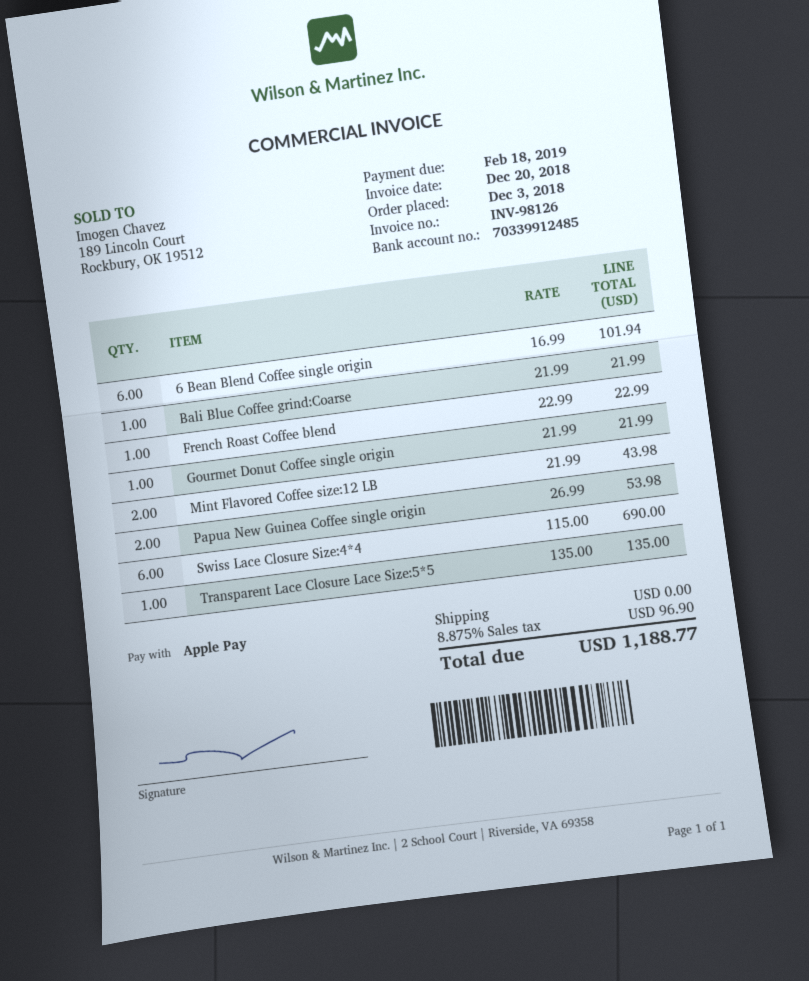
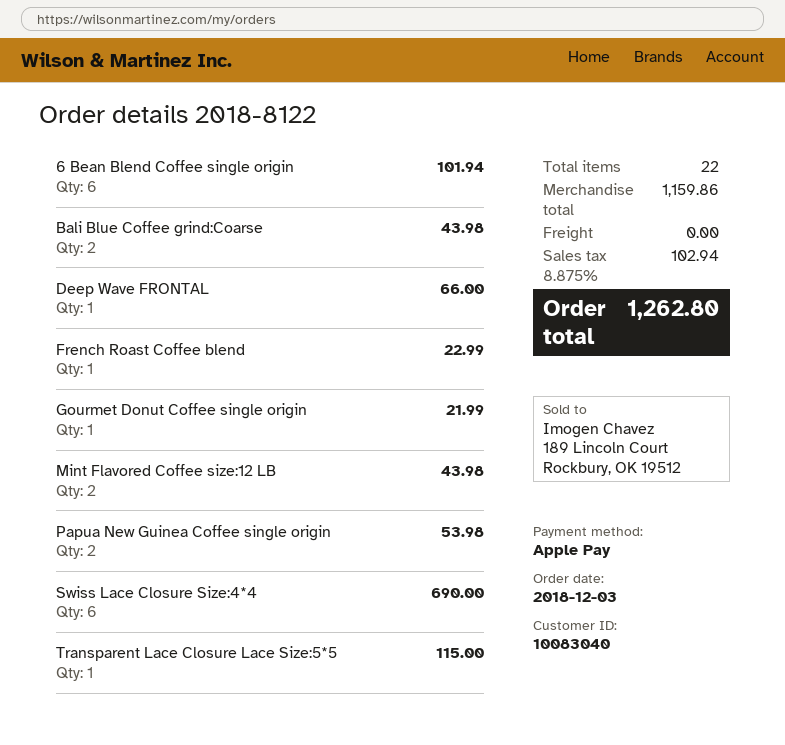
Bali Blue Coffee grind:Coarse: 1 for 21.99 -> 2 for 43.98
Transparent Lace Closure Lace Size:5*5: 1 for 135.00 -> 1 for 115.00
Deep Wave FRONTAL: none -> 1 for 66.00
tax: 8.875% = 96.90 -> 8.875% = 102.94
total: 1188.77 -> 1262.80

